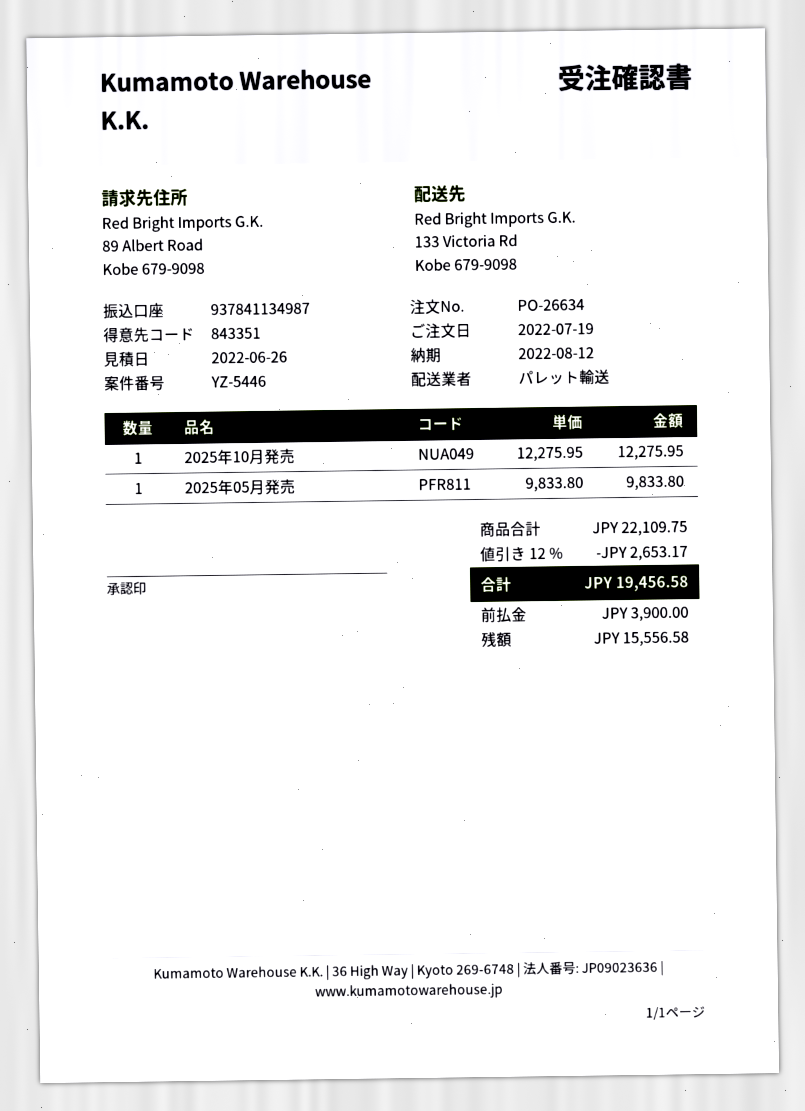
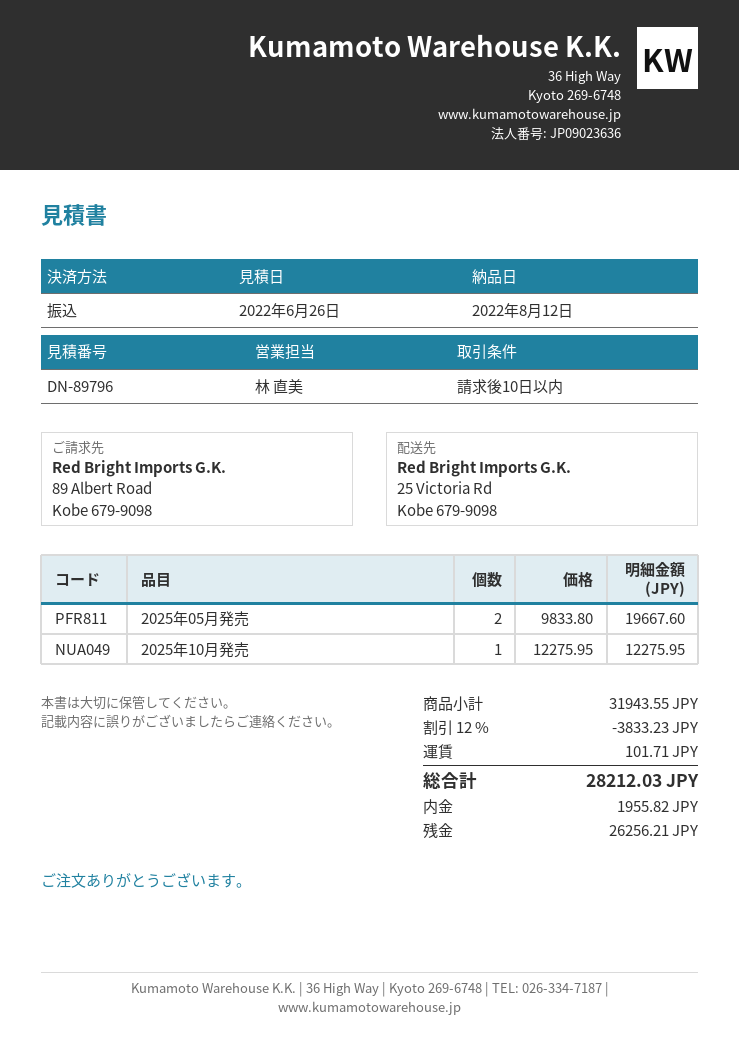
ship to: 133 Victoria Rd, Kobe 679-9098 -> 25 Victoria Rd, Kobe 679-9098
2025年05月発売: 1 x 9833.80 = 9833.80 -> 2 x 9833.80 = 19667.60
subtotal: 22109.75 -> 31943.55
discount: 12% = 2653.17 -> 12% = 3833.23
shipping: none -> 101.71
total: 19456.58 -> 28212.03
deposit: 3900.00 -> 1955.82
balance: 15556.58 -> 26256.21

